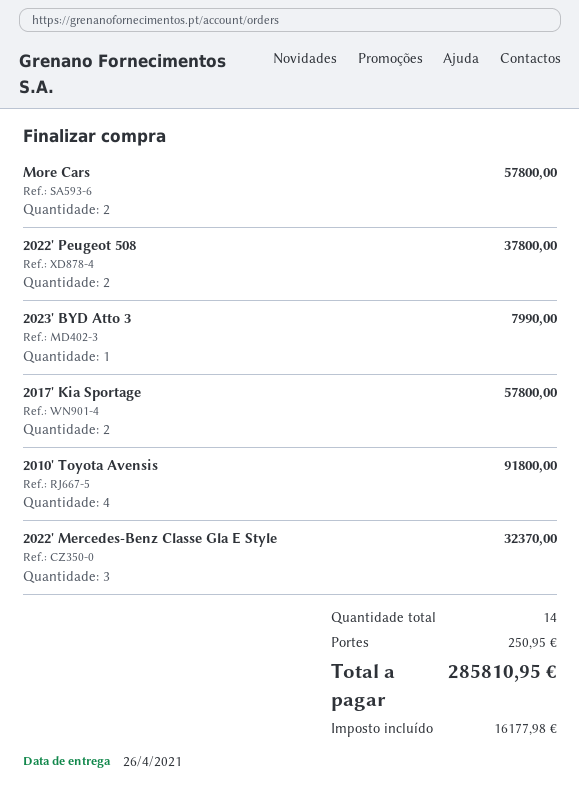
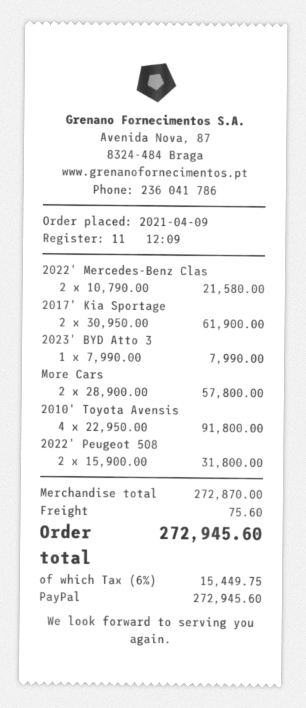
2022' Peugeot 508: 2 for 37800.00 -> 2 for 31800.00
2017' Kia Sportage: 2 for 57800.00 -> 2 for 61900.00
2022' Mercedes-Benz Classe Gla E Style: 3 for 32370.00 -> 2 for 21580.00
shipping: 250.95 -> 75.60
tax: 16177.98 -> 15449.75
total: 285810.95 -> 272945.60

